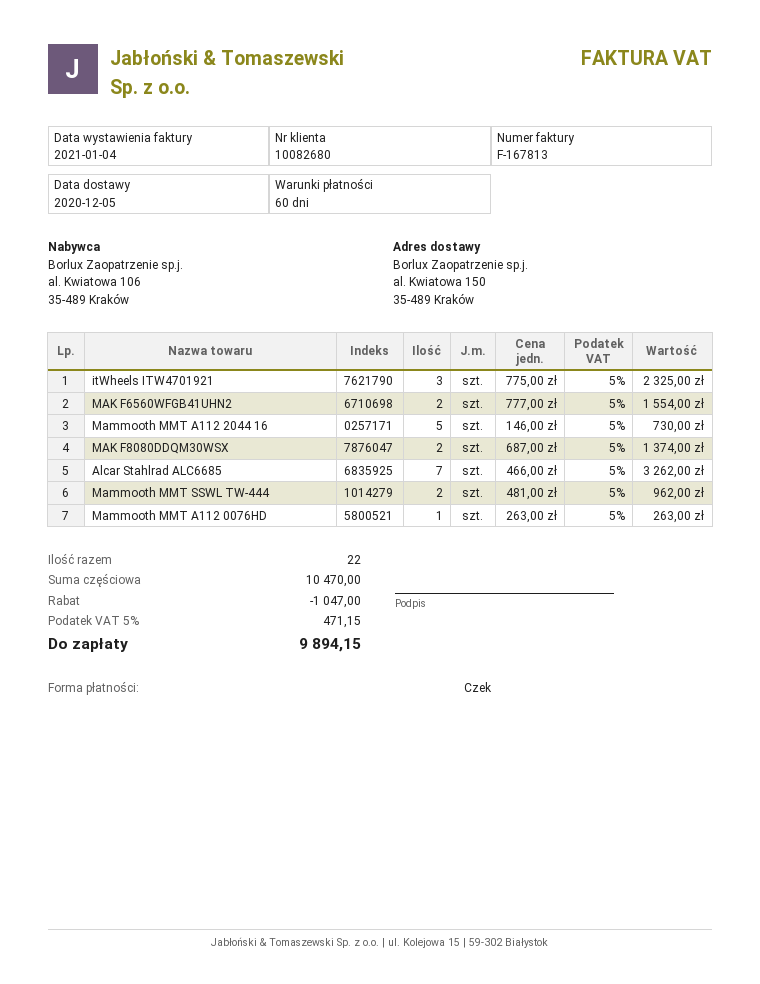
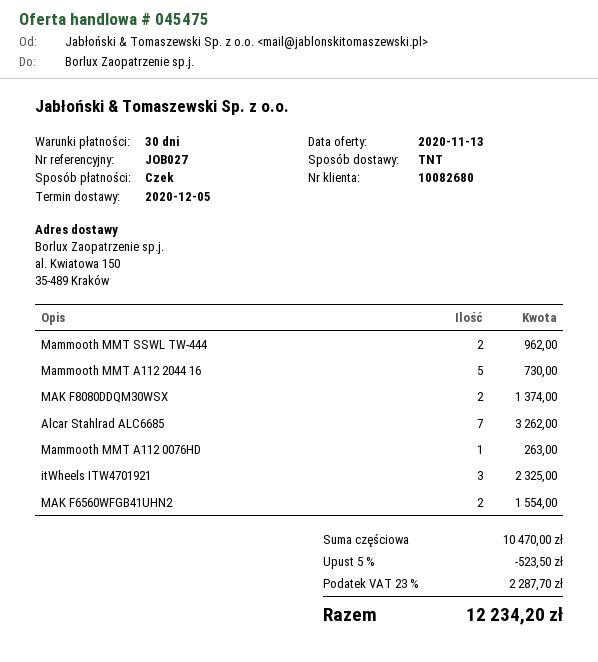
payment terms: 60 days -> 30 days
discount: 1047.00 -> 523.50
tax: 5% = 471.15 -> 23% = 2287.70
total: 9894.15 -> 12234.20

